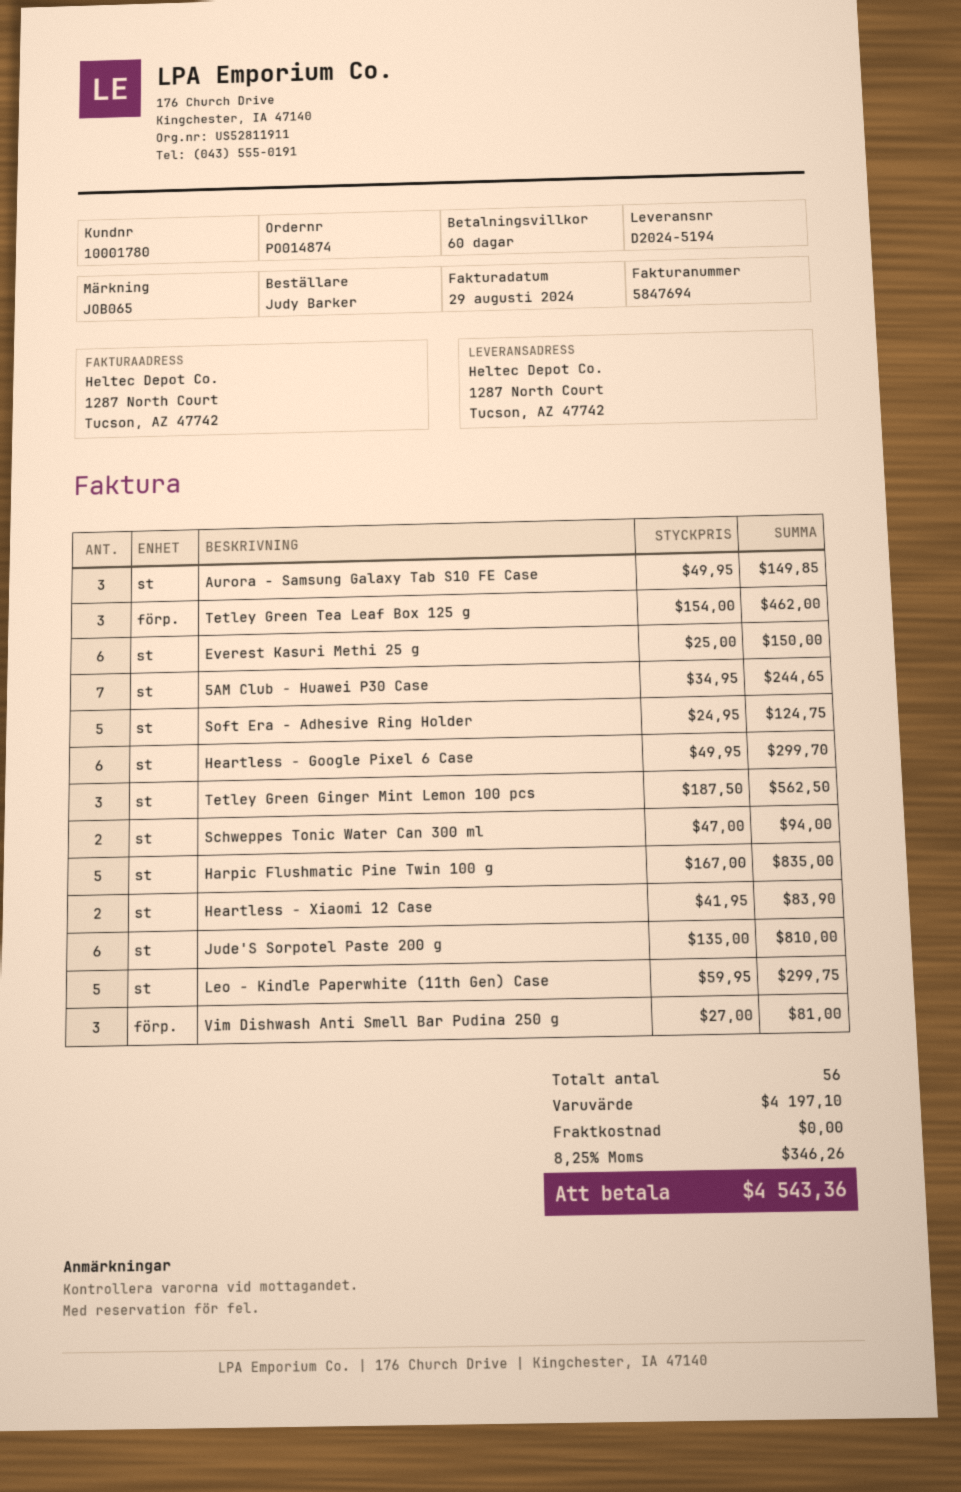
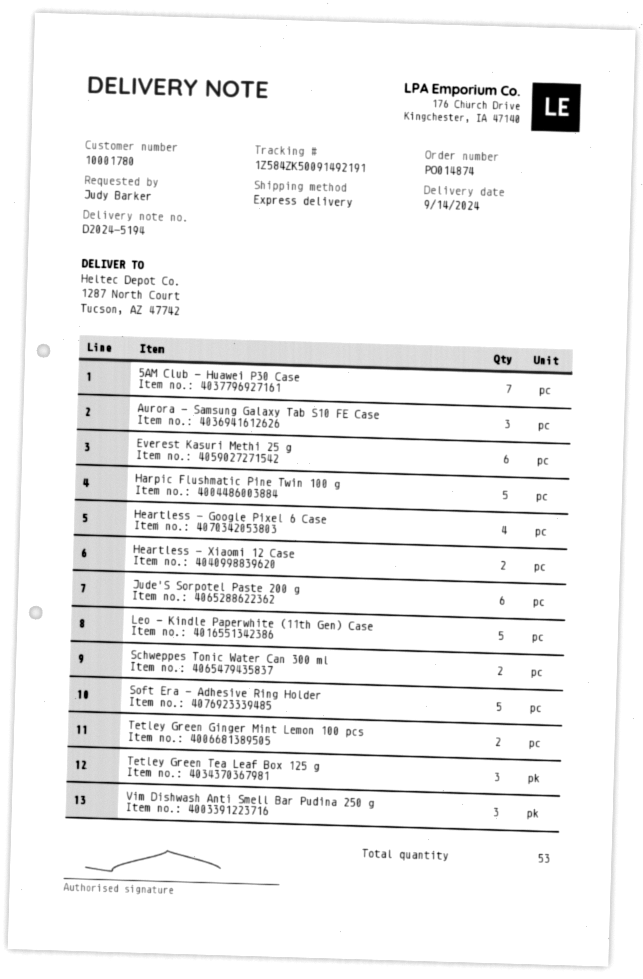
Heartless - Google Pixel 6 Case: 6 -> 4
Tetley Green Ginger Mint Lemon 100 pcs: 3 -> 2
total quantity: 56 -> 53

